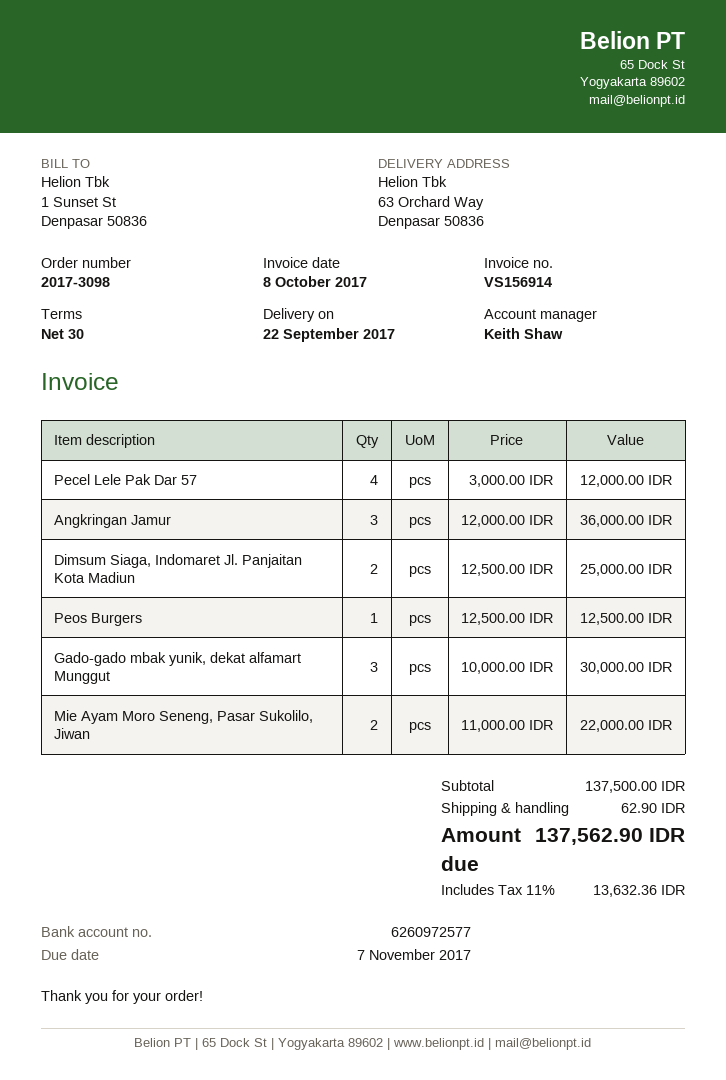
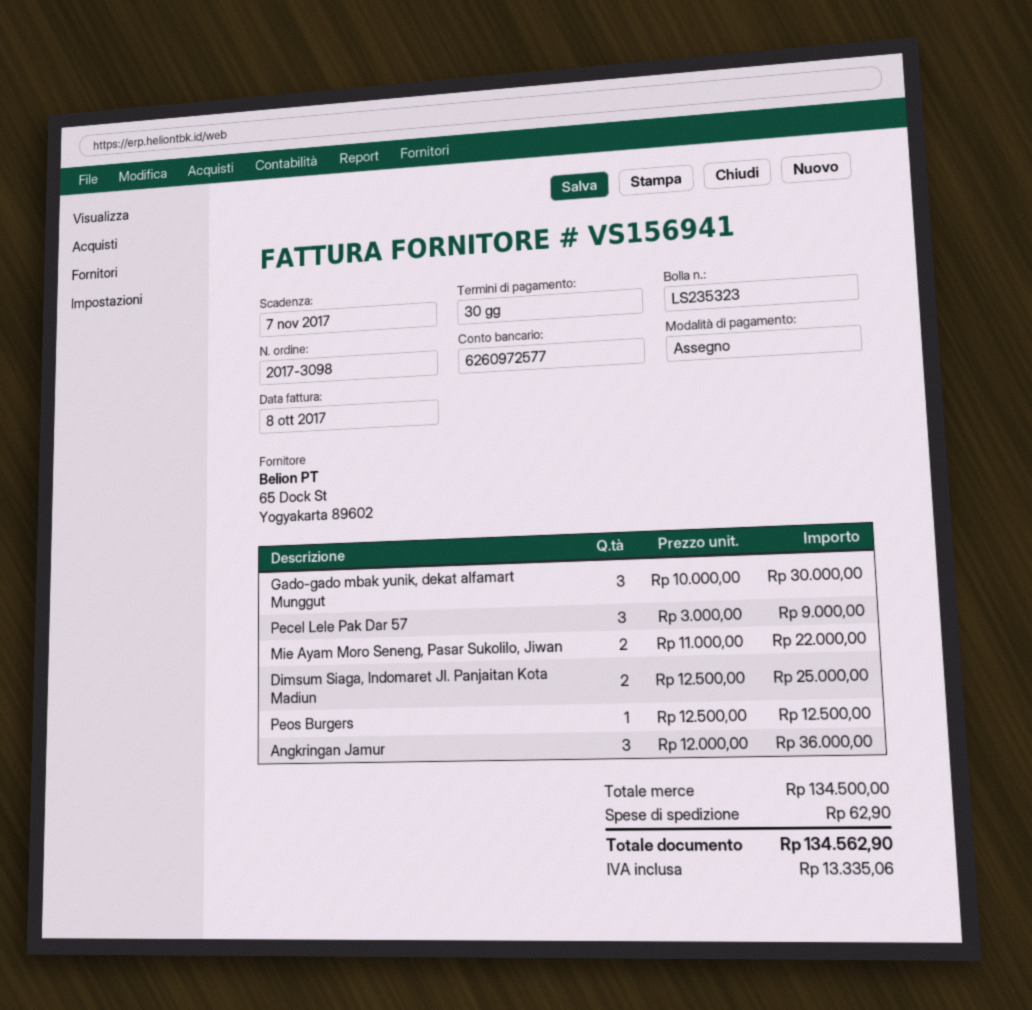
invoice number: VS156914 -> VS156941
Pecel Lele Pak Dar 57: 4 x 3000.00 = 12000.00 -> 3 x 3000.00 = 9000.00
subtotal: 137500.00 -> 134500.00
tax: 13632.36 -> 13335.06
total: 137562.90 -> 134562.90

